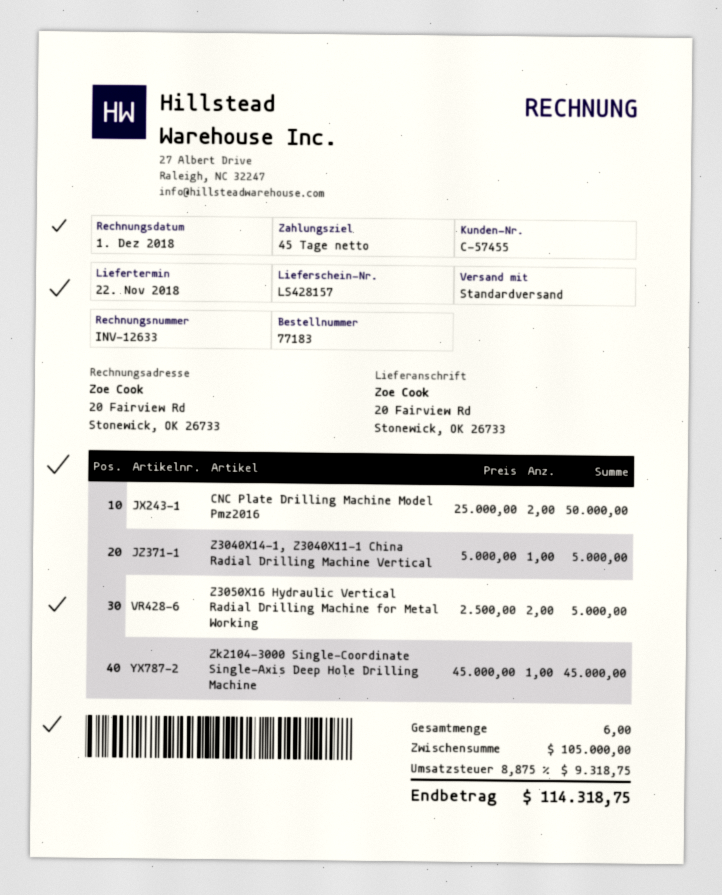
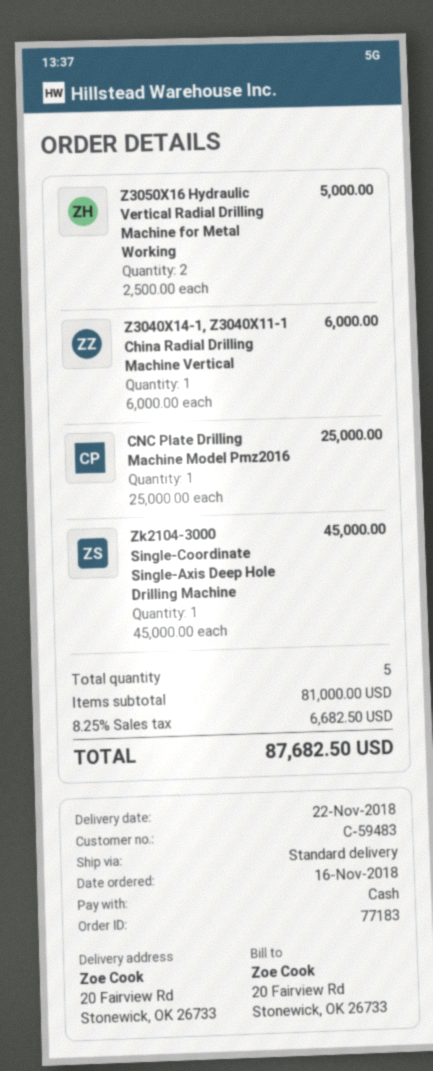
customer number: C-57455 -> C-59483
CNC Plate Drilling Machine Model Pmz2016: 2 x 25000.00 = 50000.00 -> 1 x 25000.00 = 25000.00
Z3040X14-1, Z3040X11-1 China Radial Drilling Machine Vertical: 1 x 5000.00 = 5000.00 -> 1 x 6000.00 = 6000.00
total quantity: 6 -> 5
subtotal: 105000.00 -> 81000.00
tax: 8.875% = 9318.75 -> 8.25% = 6682.50
total: 114318.75 -> 87682.50

